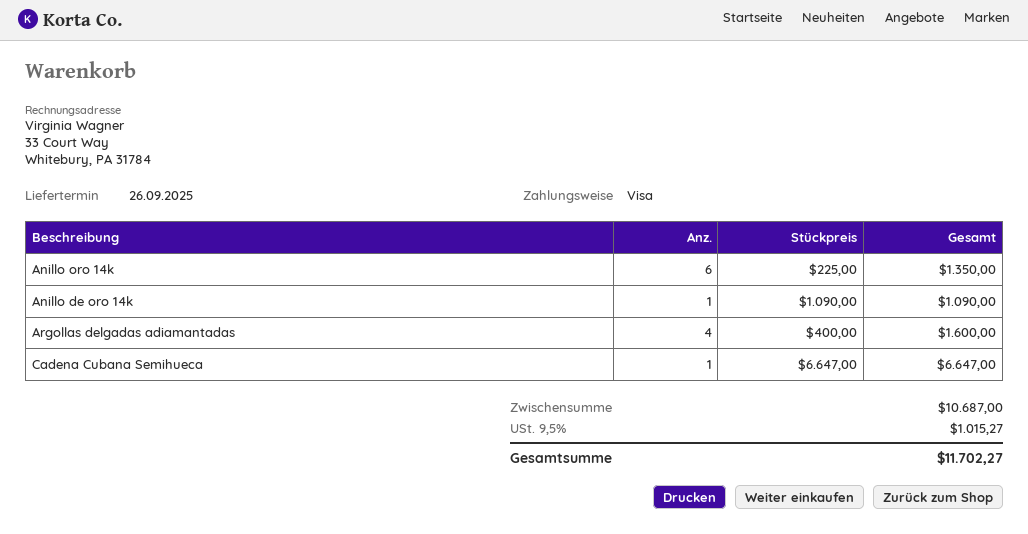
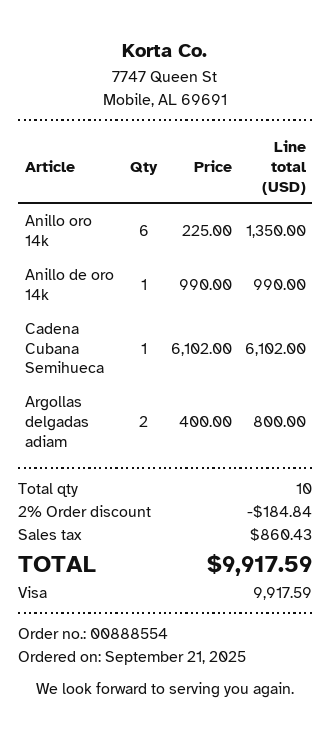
Anillo de oro 14k: 1 x 1090.00 = 1090.00 -> 1 x 990.00 = 990.00
Argollas delgadas adiamantadas: 4 x 400.00 = 1600.00 -> 2 x 400.00 = 800.00
Cadena Cubana Semihueca: 1 x 6647.00 = 6647.00 -> 1 x 6102.00 = 6102.00
discount: none -> 2% = 184.84
tax: 1015.27 -> 860.43
total: 11702.27 -> 9917.59

